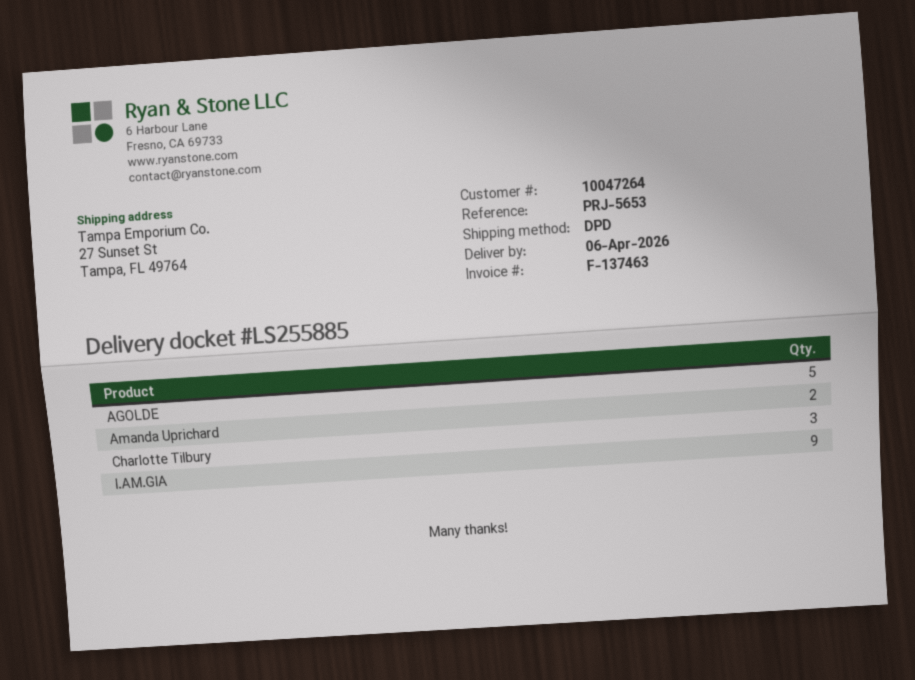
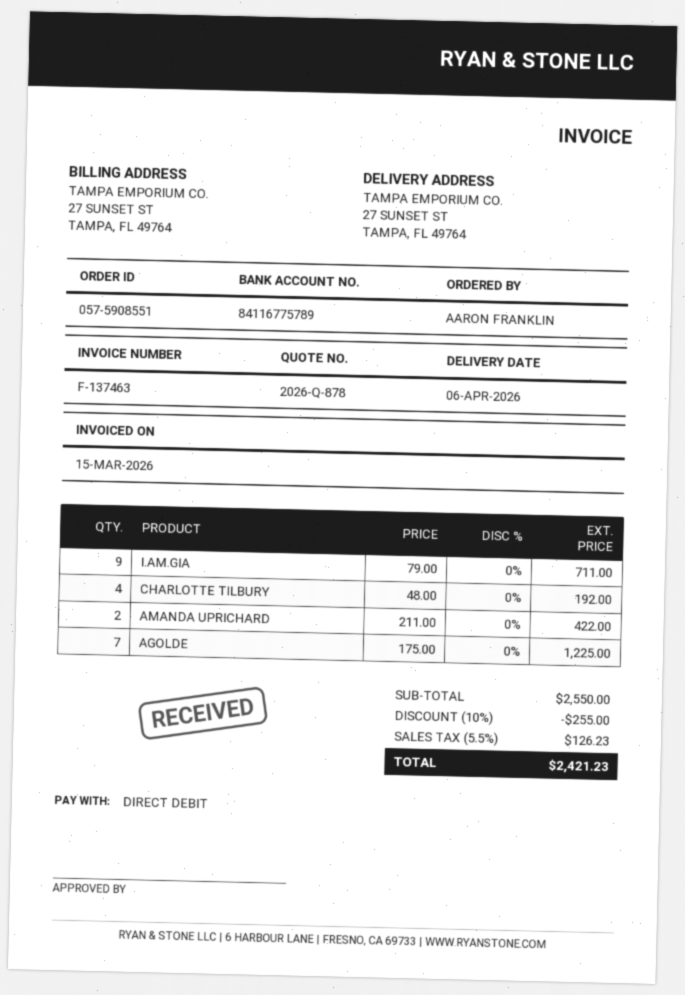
AGOLDE: 5 -> 7
Charlotte Tilbury: 3 -> 4

